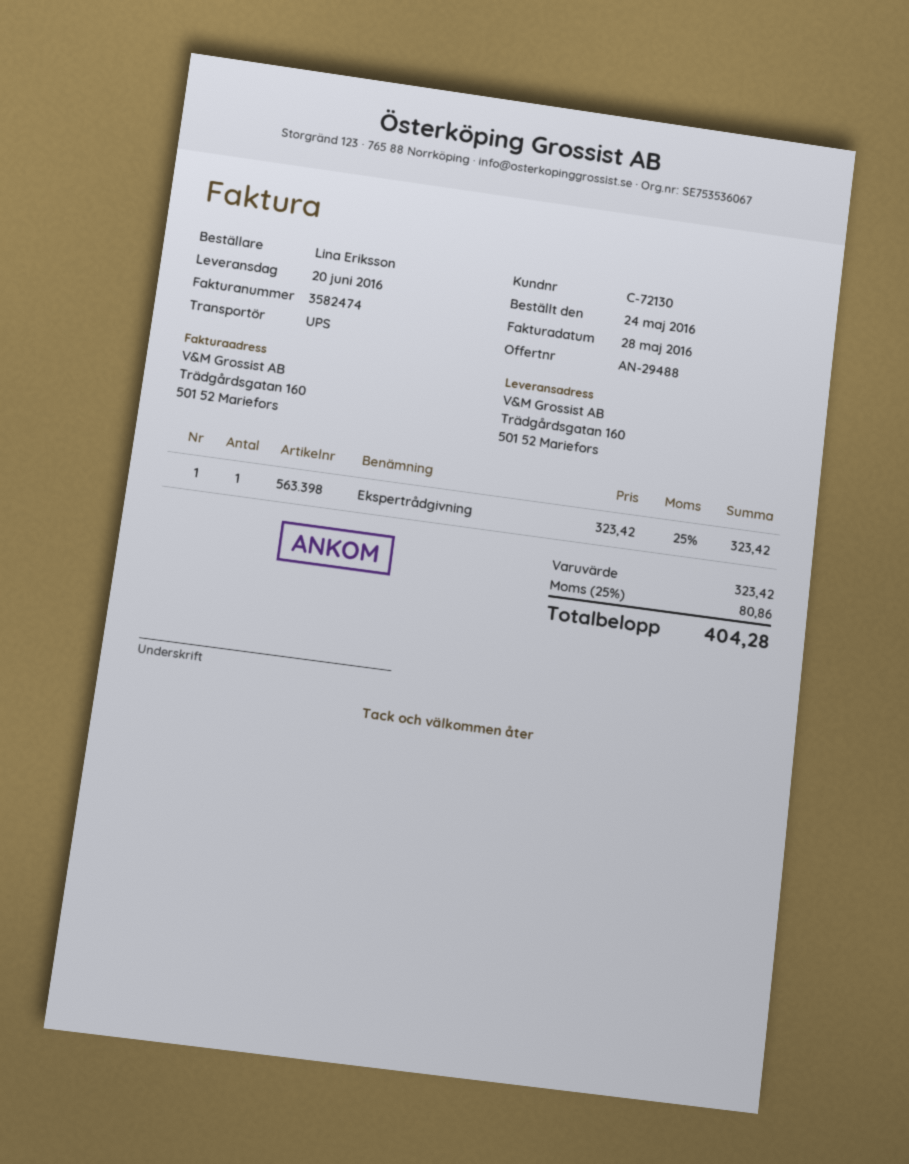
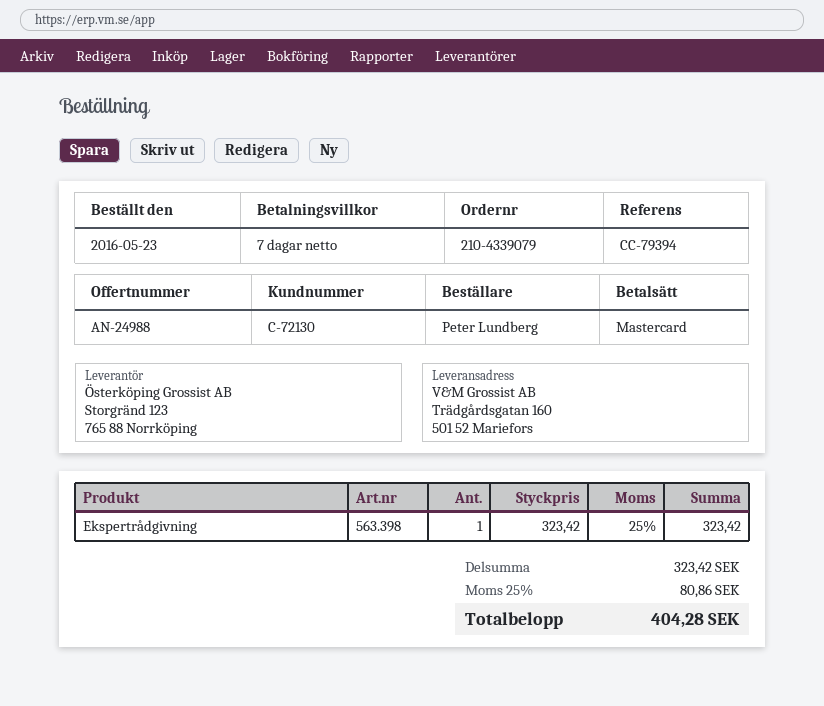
quote number: AN-29488 -> AN-24988
order date: 2016-05-24 -> 2016-05-23
ordered by: Lina Eriksson -> Peter Lundberg

